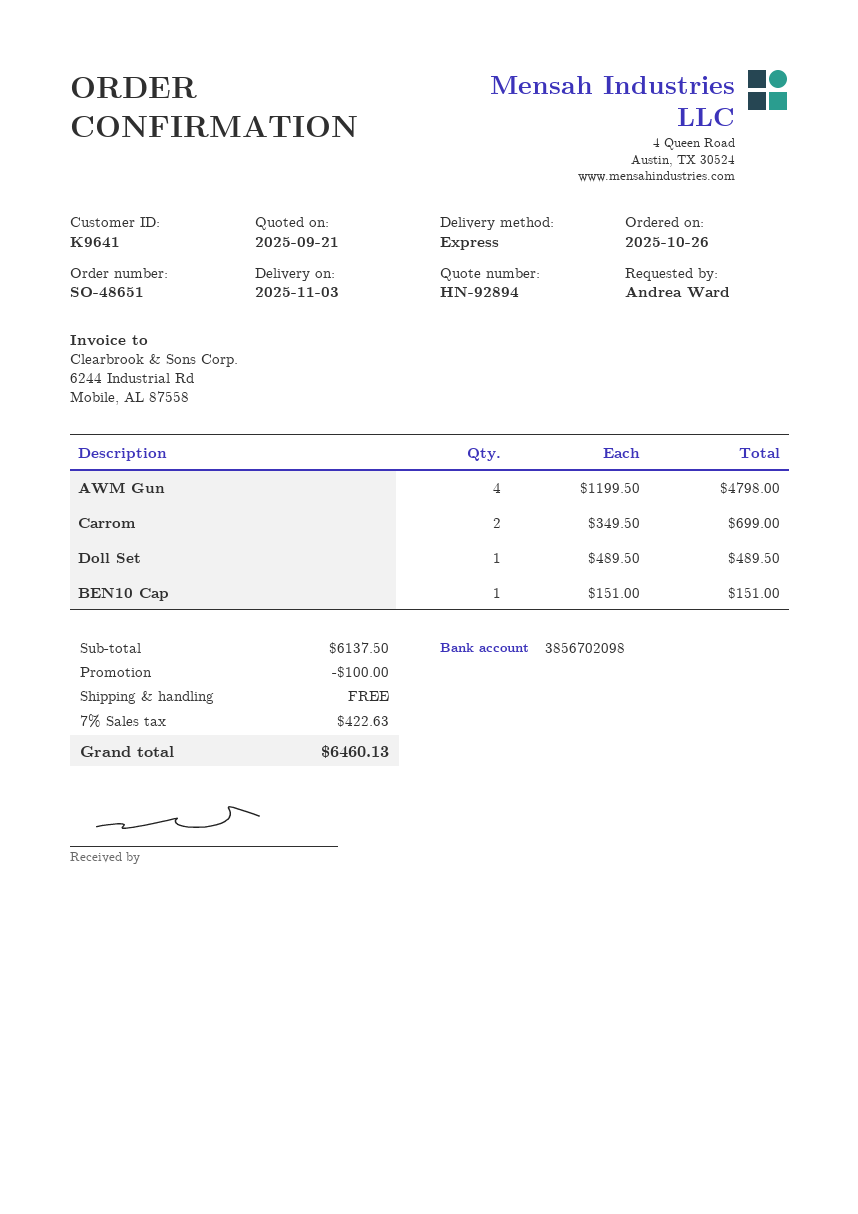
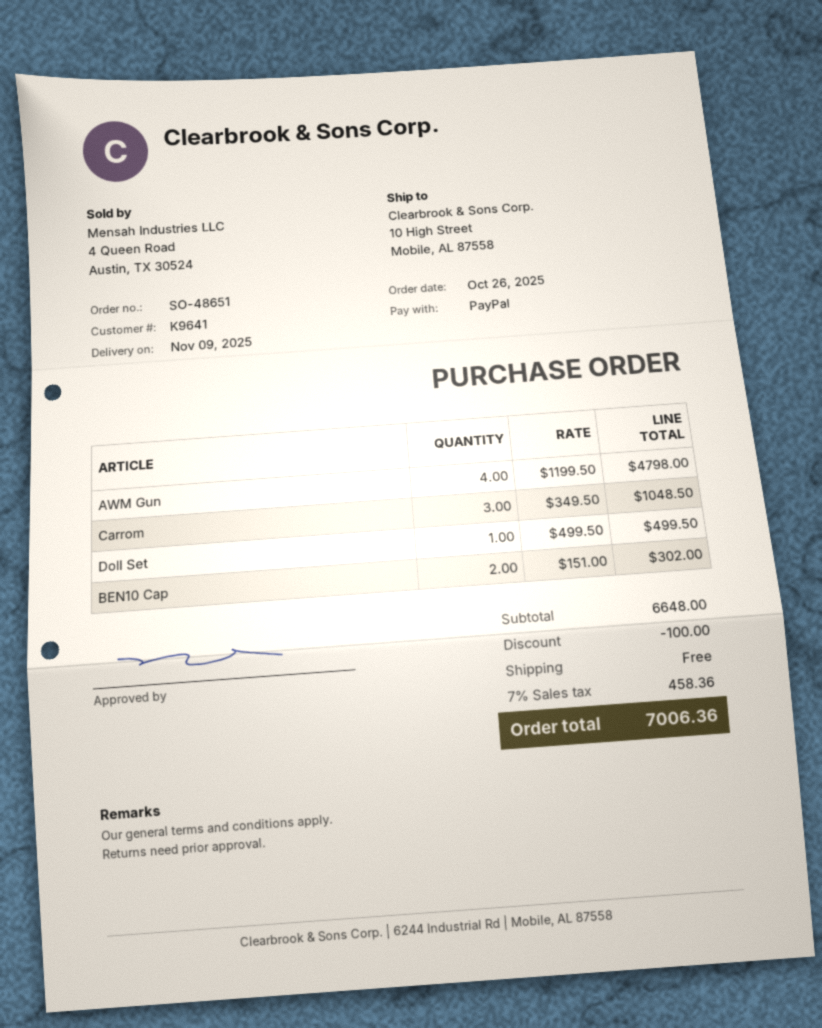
delivery date: 2025-11-03 -> 2025-11-09
Carrom: 2 x 349.50 = 699.00 -> 3 x 349.50 = 1048.50
Doll Set: 1 x 489.50 = 489.50 -> 1 x 499.50 = 499.50
BEN10 Cap: 1 x 151.00 = 151.00 -> 2 x 151.00 = 302.00
subtotal: 6137.50 -> 6648.00
tax: 7% = 422.63 -> 7% = 458.36
total: 6460.13 -> 7006.36

